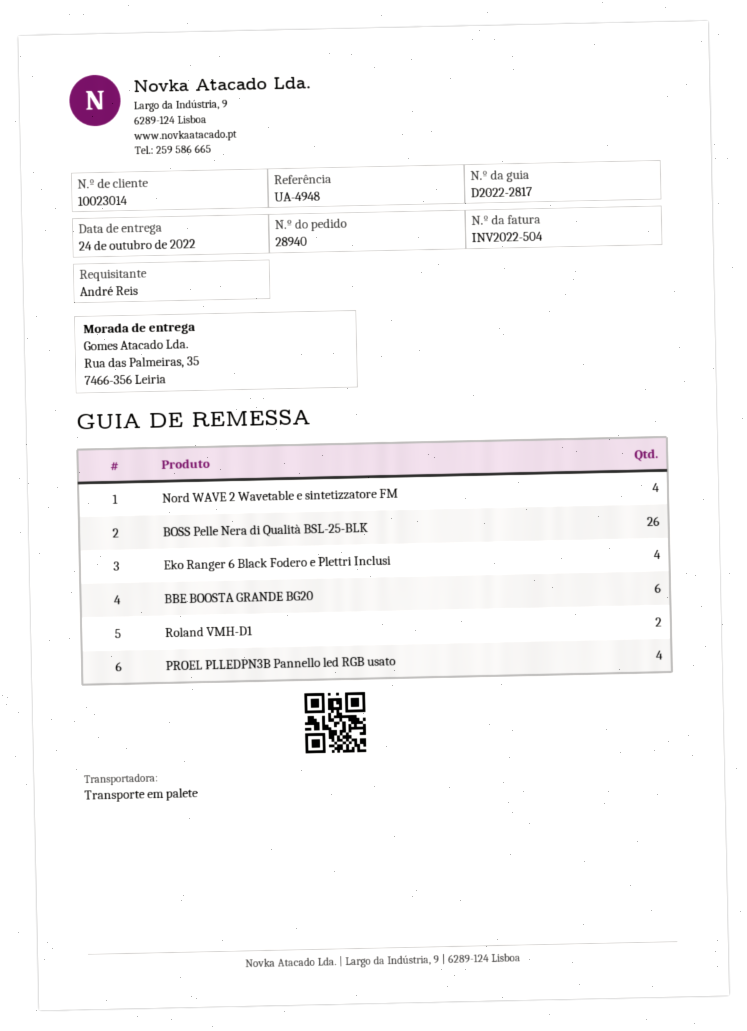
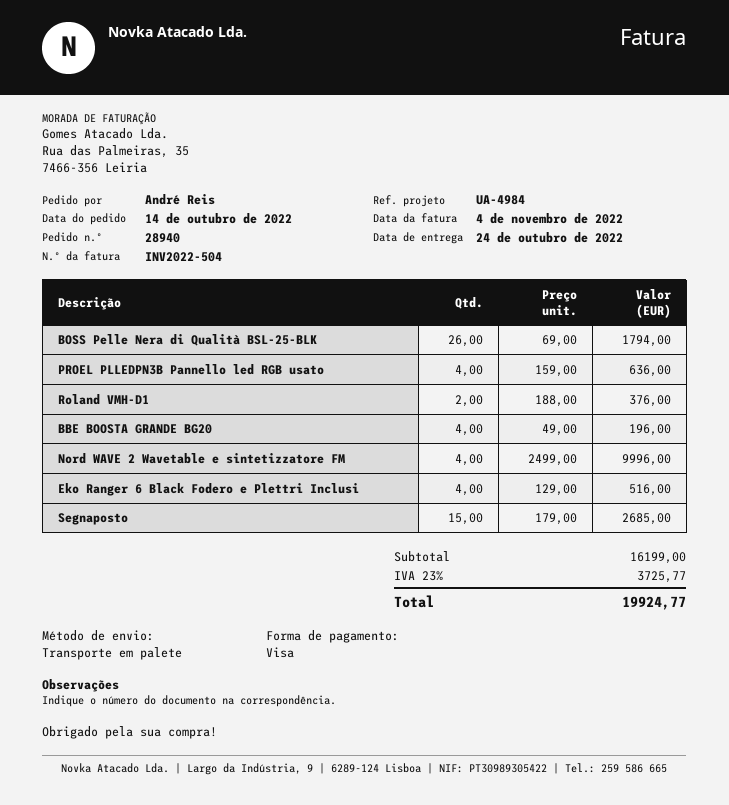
reference: UA-4948 -> UA-4984
BBE BOOSTA GRANDE BG20: 6 -> 4
Segnaposto: none -> 15

